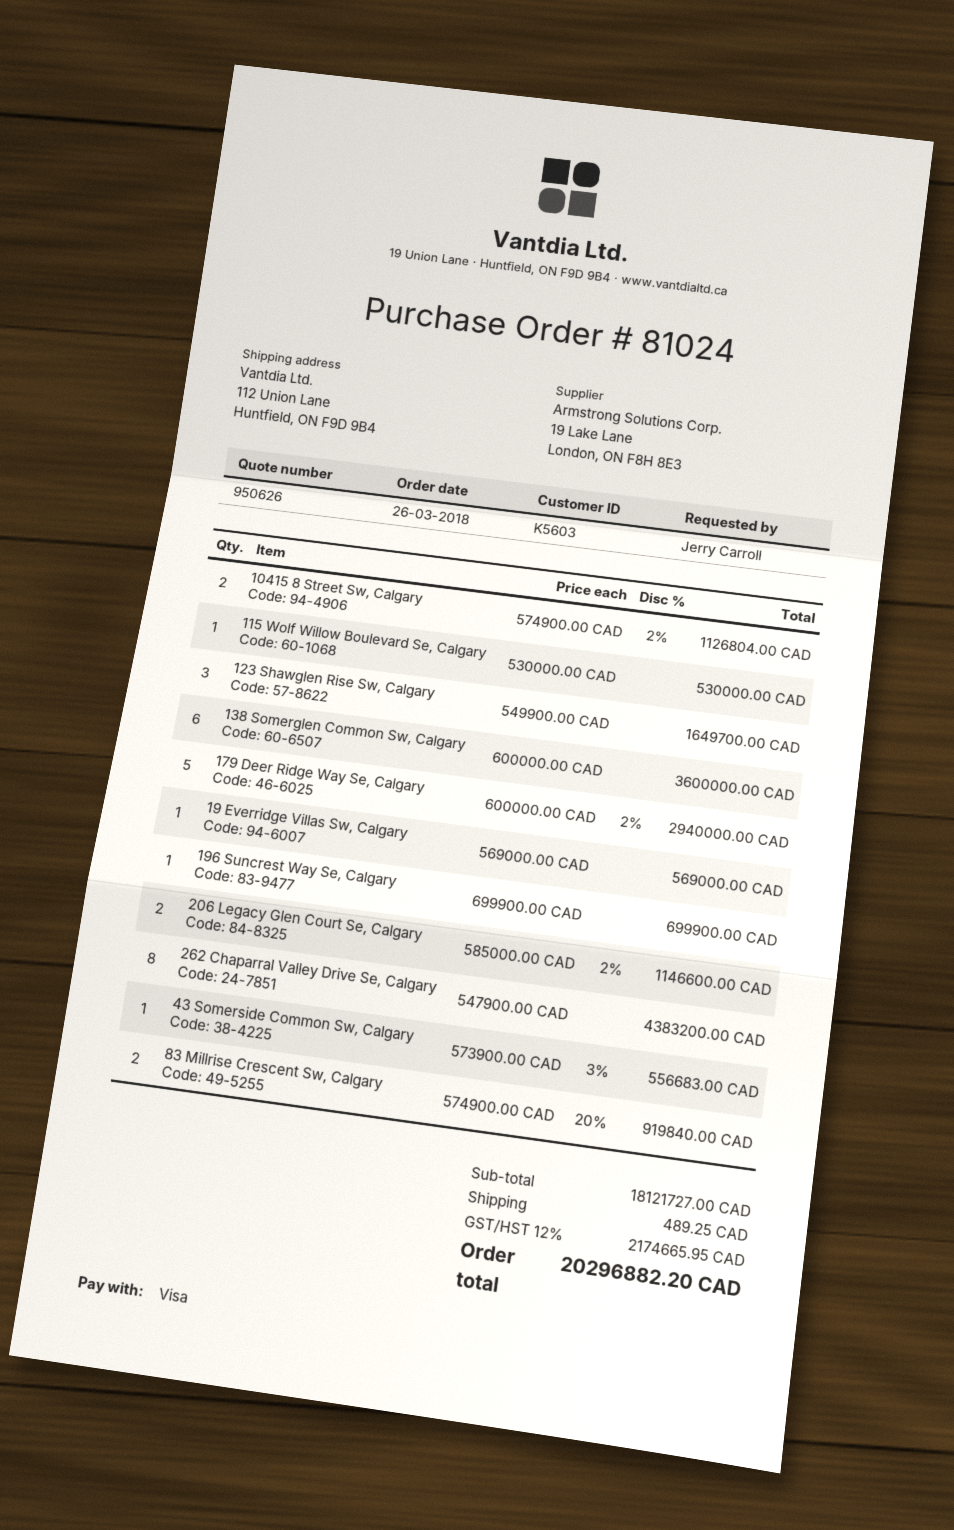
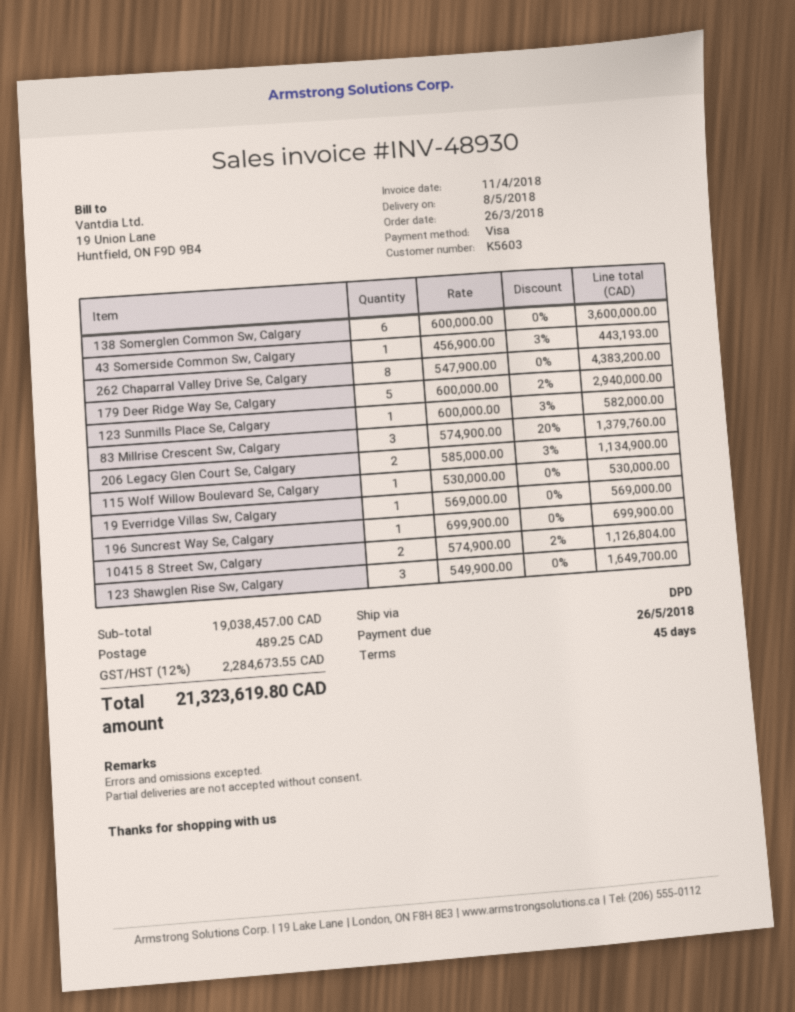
206 Legacy Glen Court Se, Calgary: 2 x 585000.00 - 2% = 1146600.00 -> 2 x 585000.00 - 3% = 1134900.00
43 Somerside Common Sw, Calgary: 1 x 573900.00 - 3% = 556683.00 -> 1 x 456900.00 - 3% = 443193.00
83 Millrise Crescent Sw, Calgary: 2 x 574900.00 - 20% = 919840.00 -> 3 x 574900.00 - 20% = 1379760.00
123 Sunmills Place Se, Calgary: none -> 1 x 600000.00 - 3% = 582000.00
subtotal: 18121727.00 -> 19038457.00
tax: 12% = 2174665.95 -> 12% = 2284673.55
total: 20296882.20 -> 21323619.80

